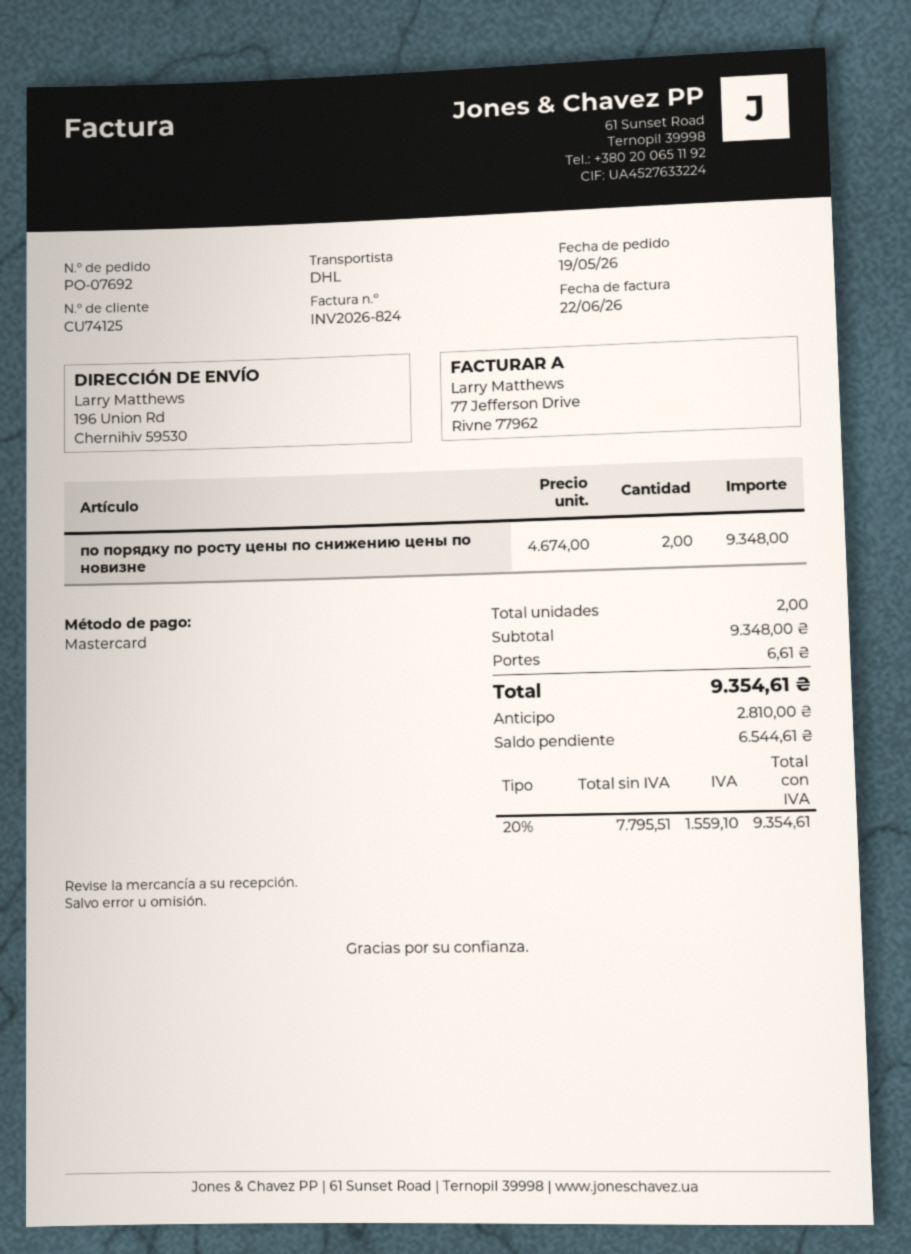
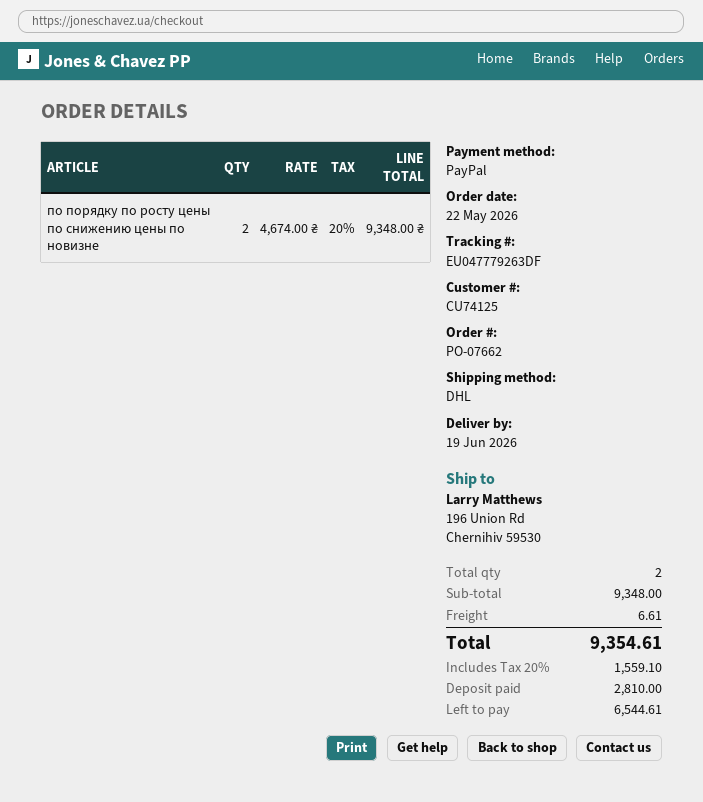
order number: PO-07692 -> PO-07662
order date: 2026-05-19 -> 2026-05-22
payment method: Mastercard -> PayPal

